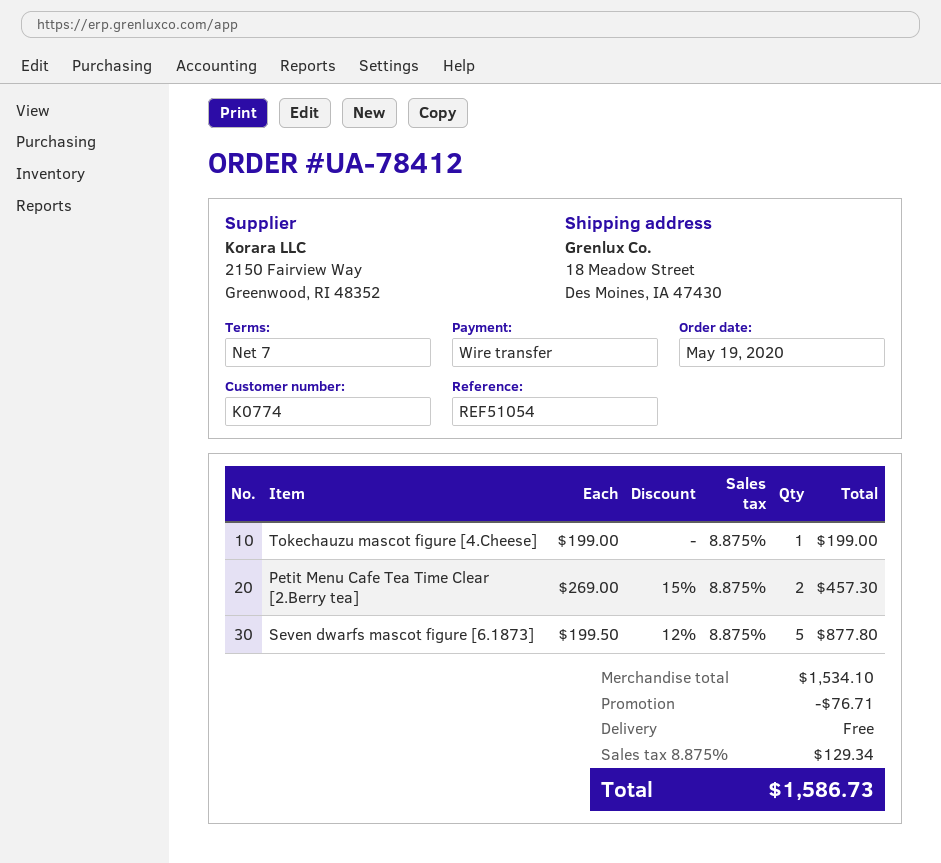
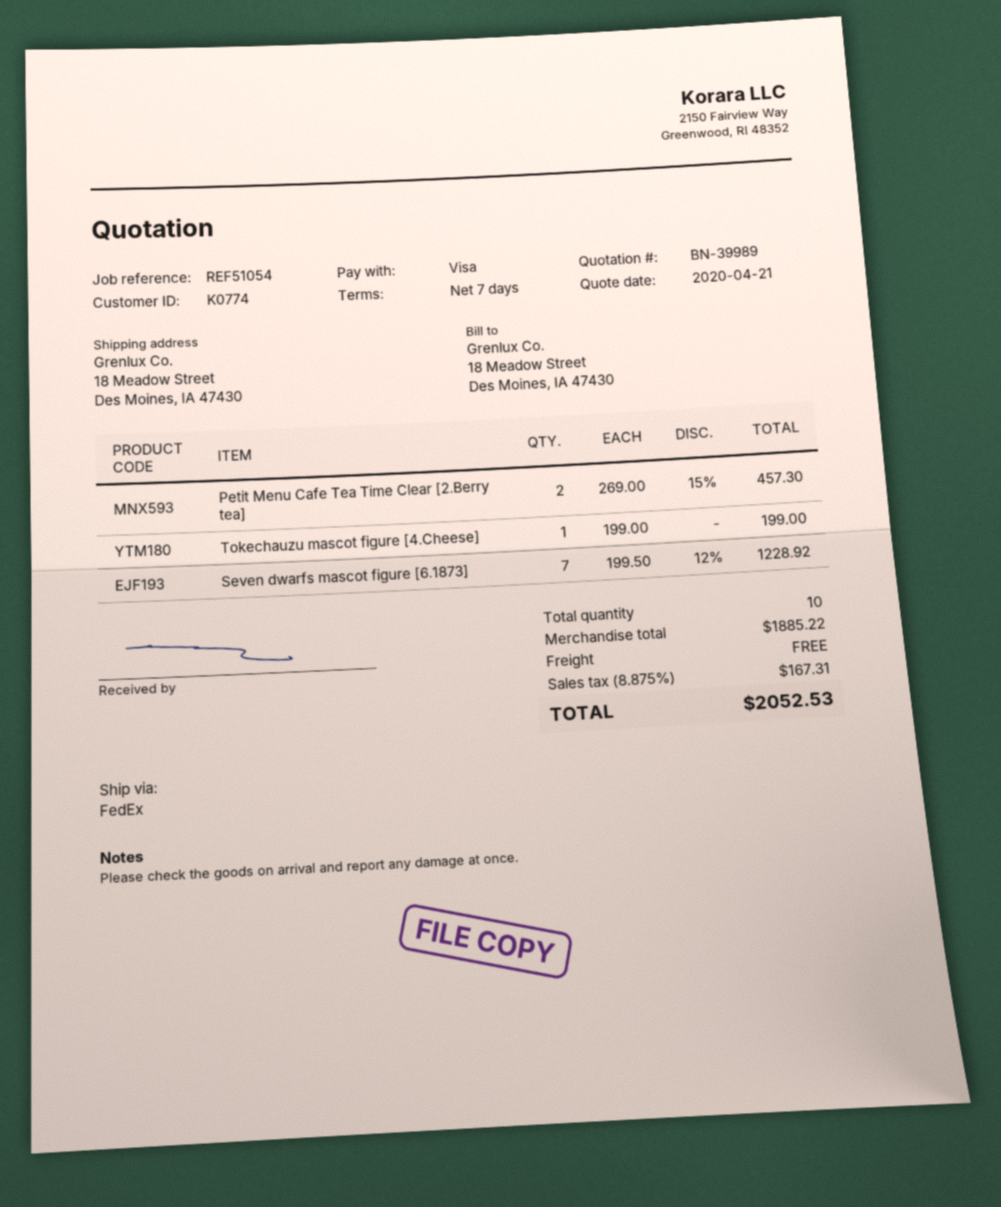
payment method: bank transfer -> Visa
Seven dwarfs mascot figure [6.1873]: 5 x 199.50 - 12% = 877.80 -> 7 x 199.50 - 12% = 1228.92
subtotal: 1534.10 -> 1885.22
discount: 76.71 -> none
tax: 8.875% = 129.34 -> 8.875% = 167.31
total: 1586.73 -> 2052.53

